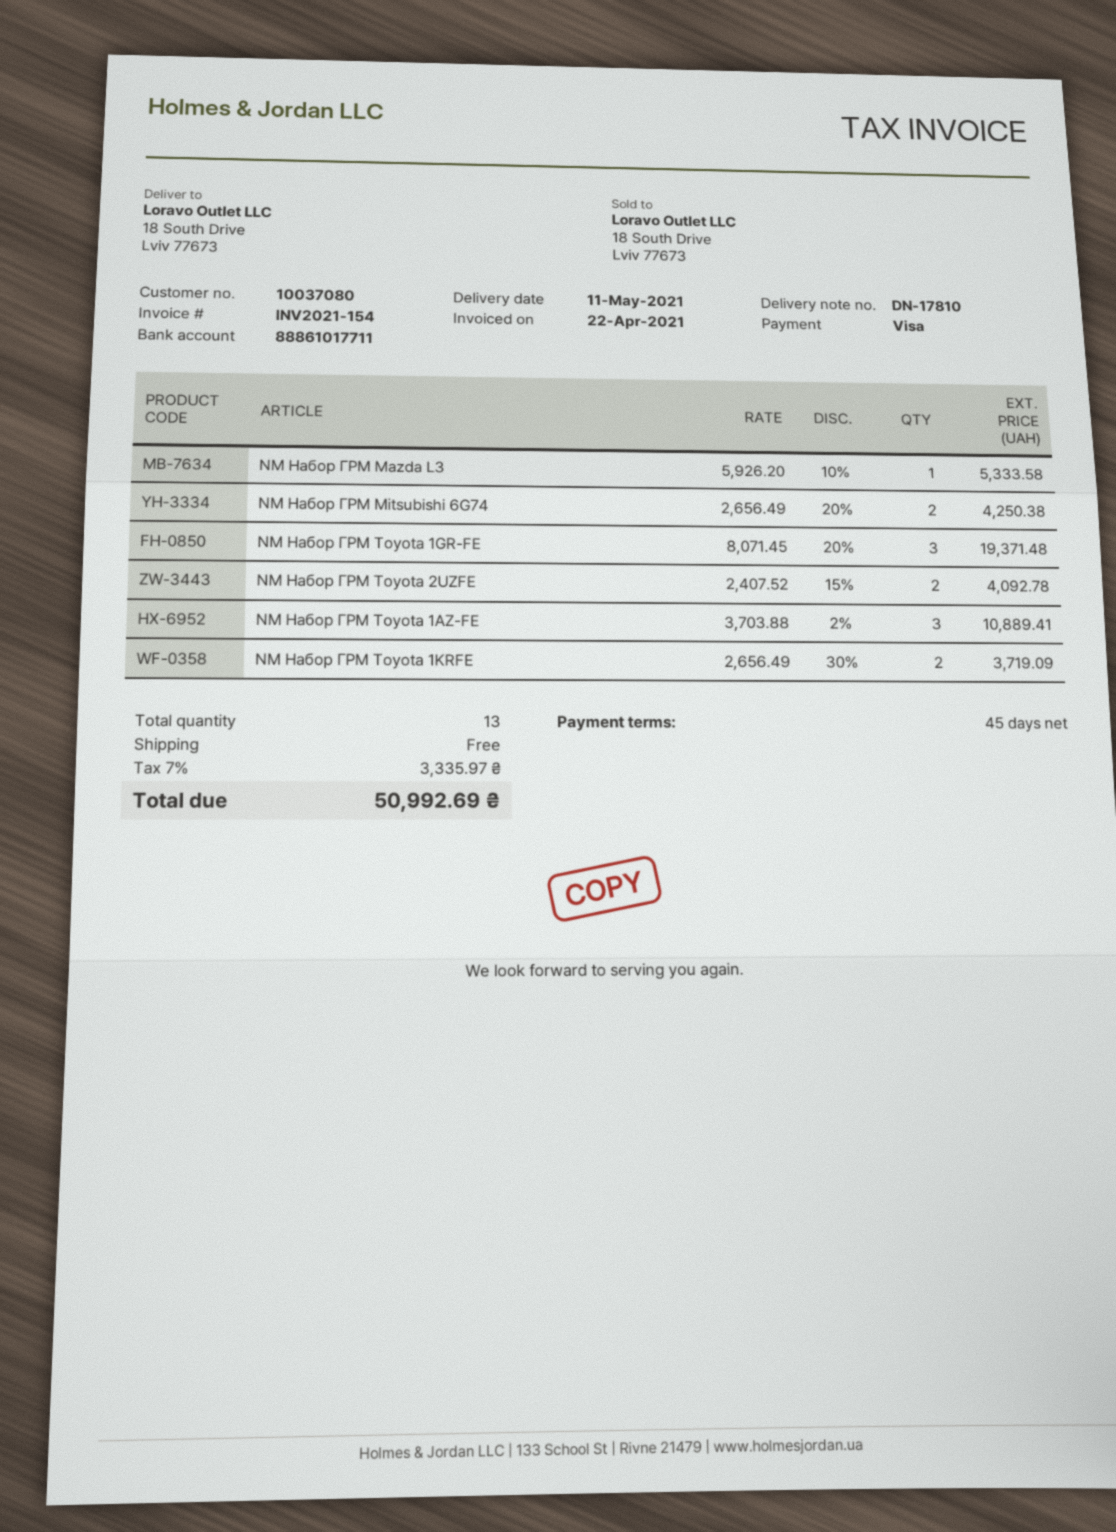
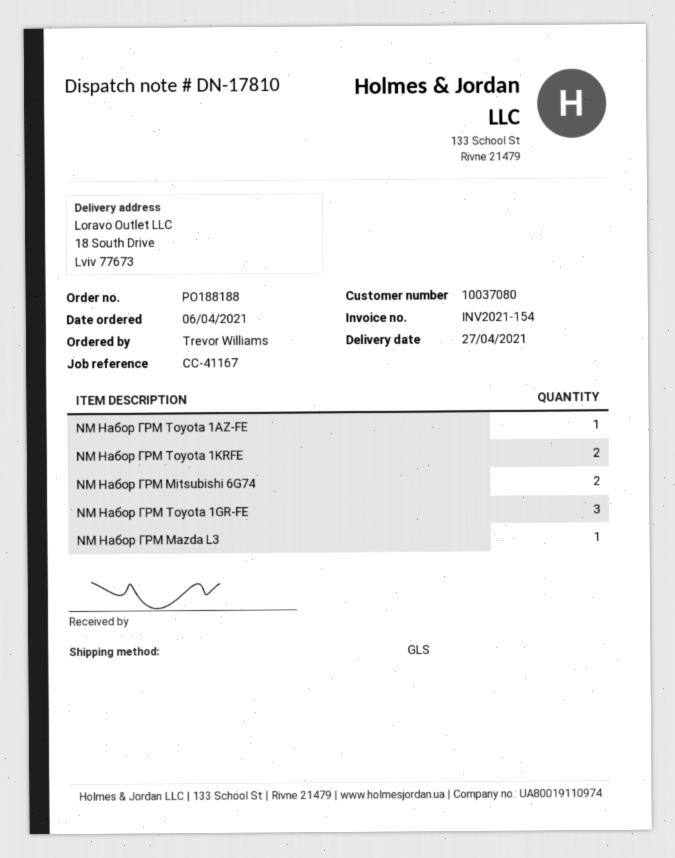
delivery date: 2021-05-11 -> 2021-04-27
NM Набор ГРМ Toyota 2UZFE: 2 -> none
NM Набор ГРМ Toyota 1AZ-FE: 3 -> 1

